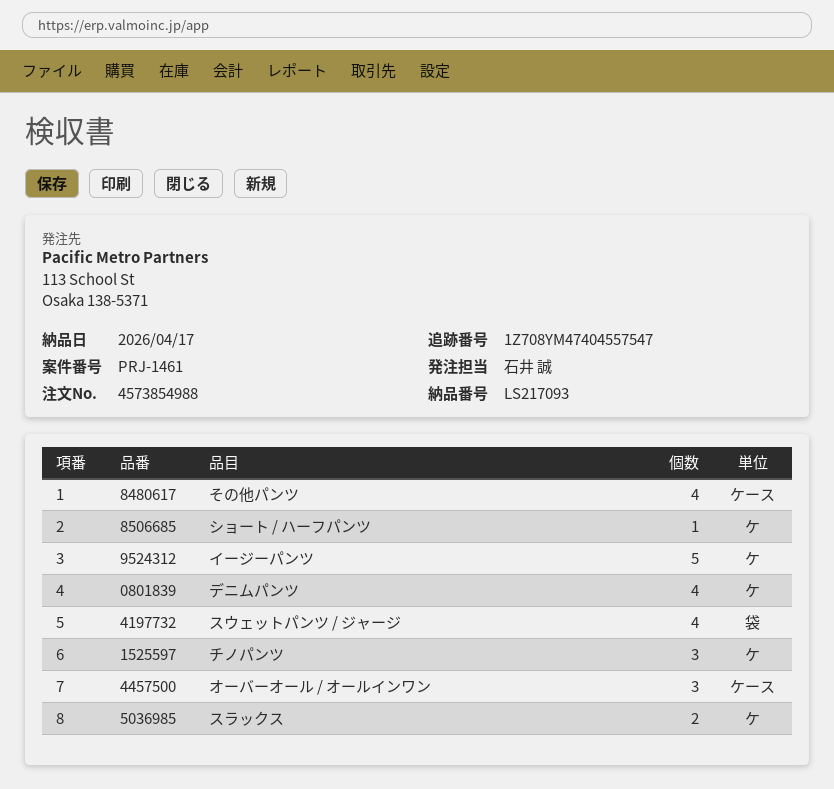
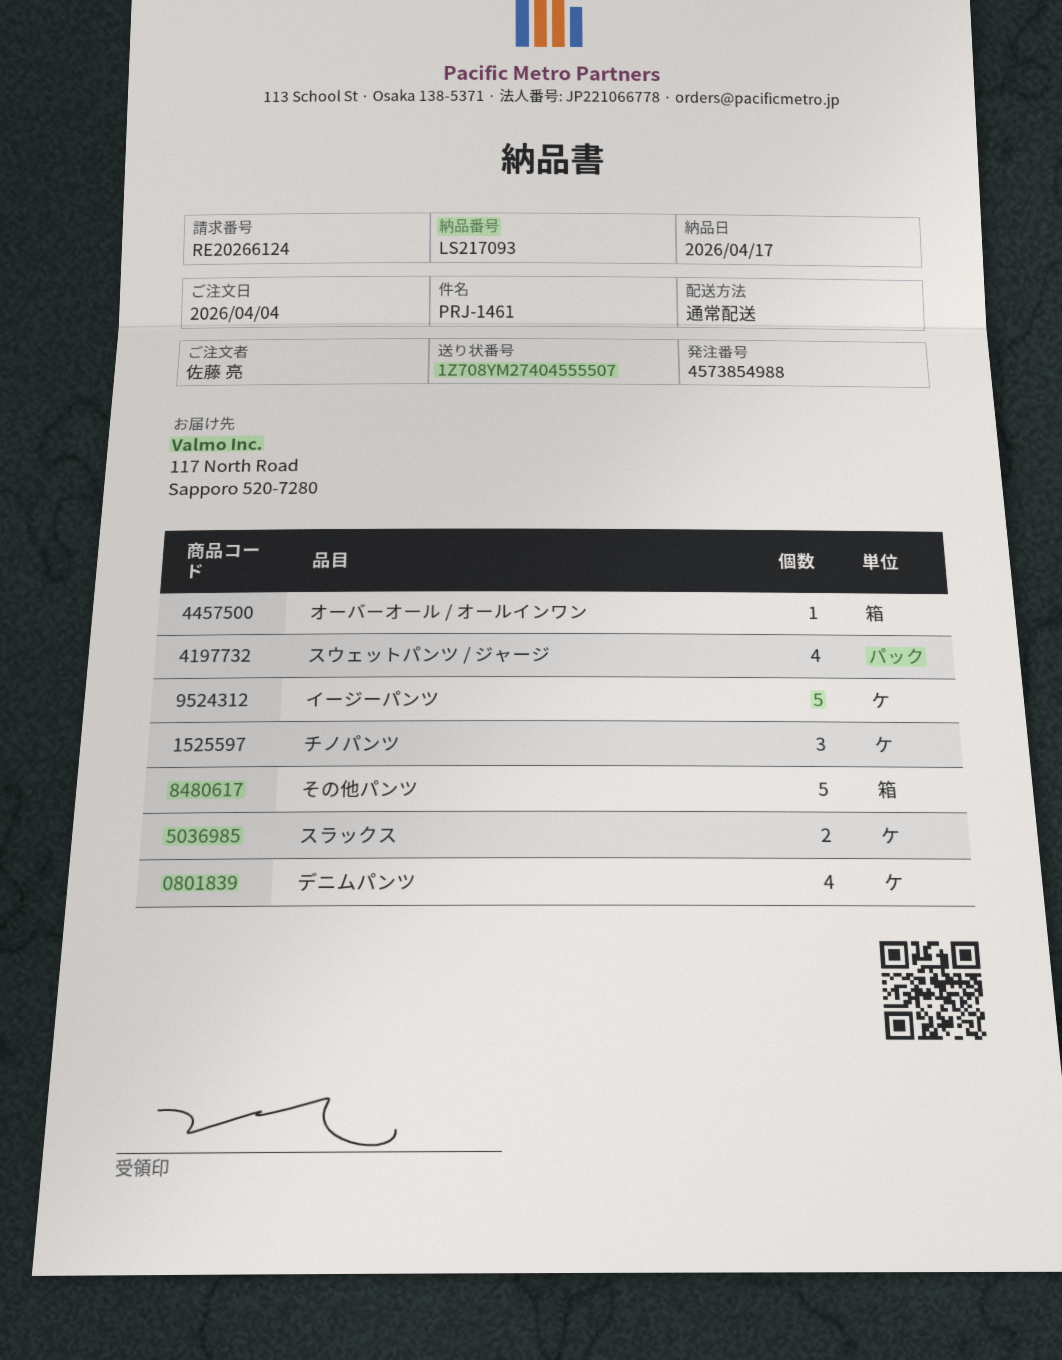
ordered by: 石井 誠 -> 佐藤 亮
tracking number: 1Z708YM47404557547 -> 1Z708YM27404555507
その他パンツ: 4 -> 5
ショート / ハーフパンツ: 1 -> none
オーバーオール / オールインワン: 3 -> 1

